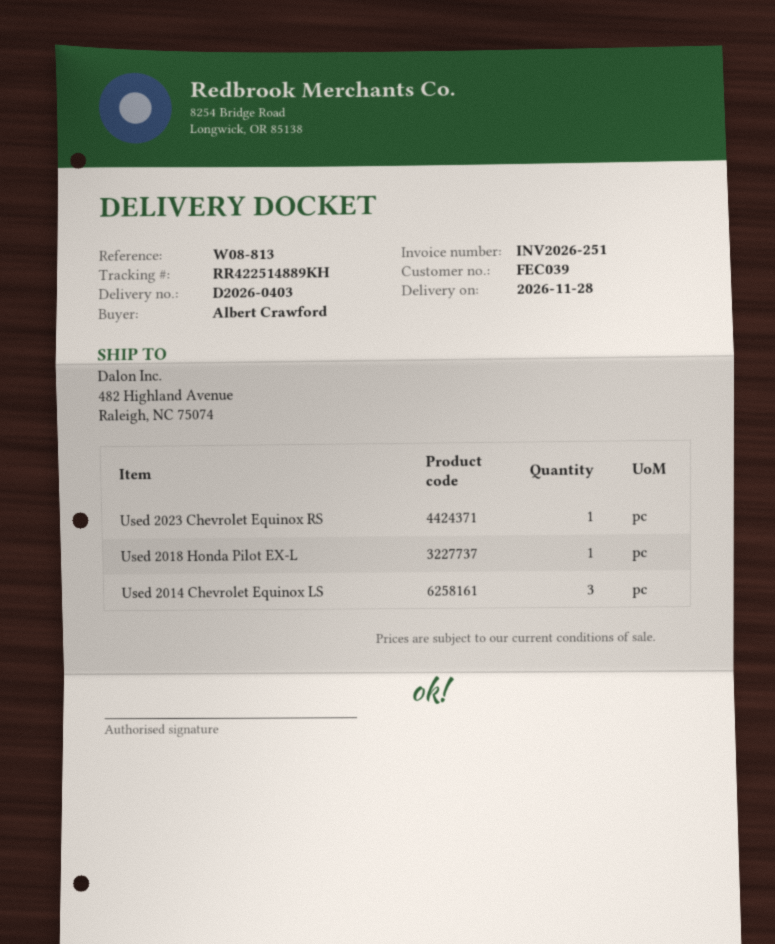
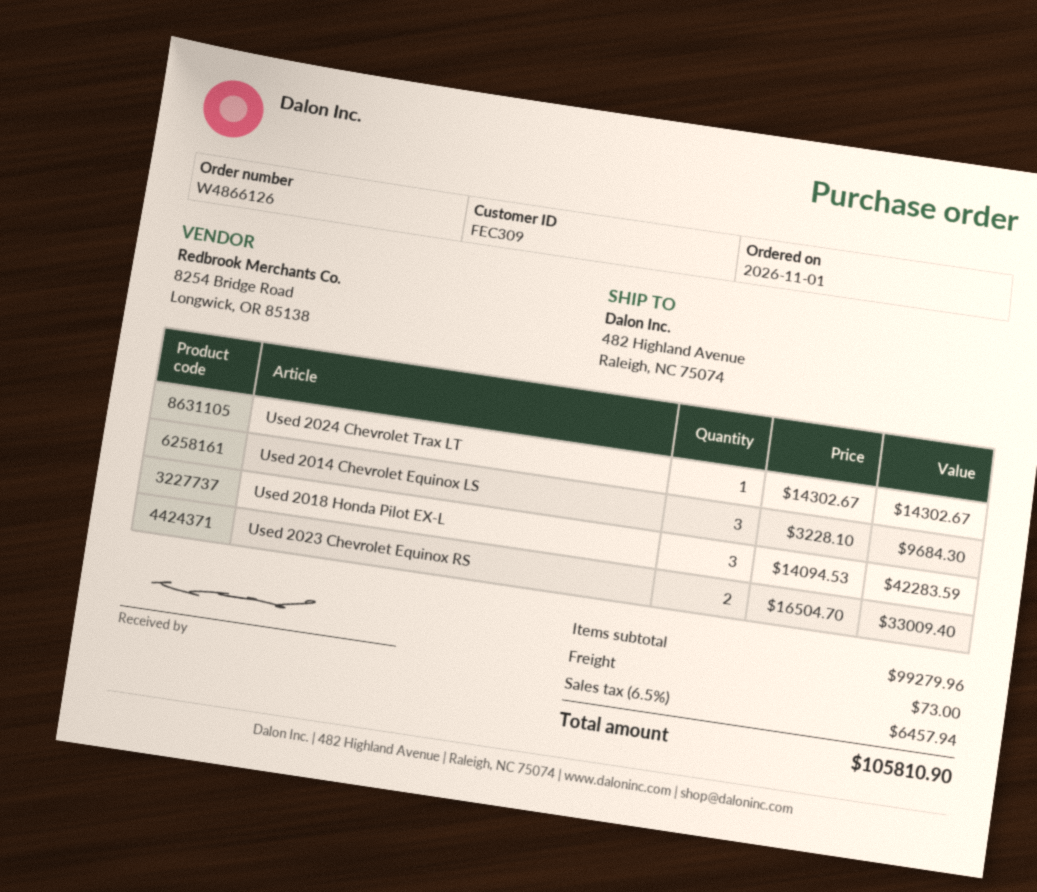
customer number: FEC039 -> FEC309
Used 2023 Chevrolet Equinox RS: 1 -> 2
Used 2018 Honda Pilot EX-L: 1 -> 3
Used 2024 Chevrolet Trax LT: none -> 1

